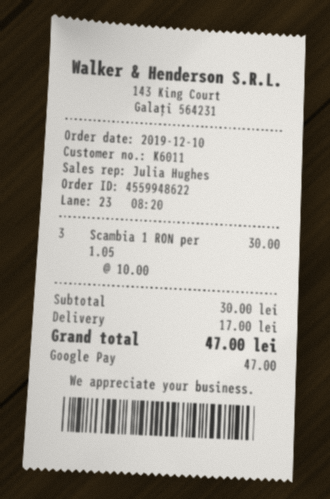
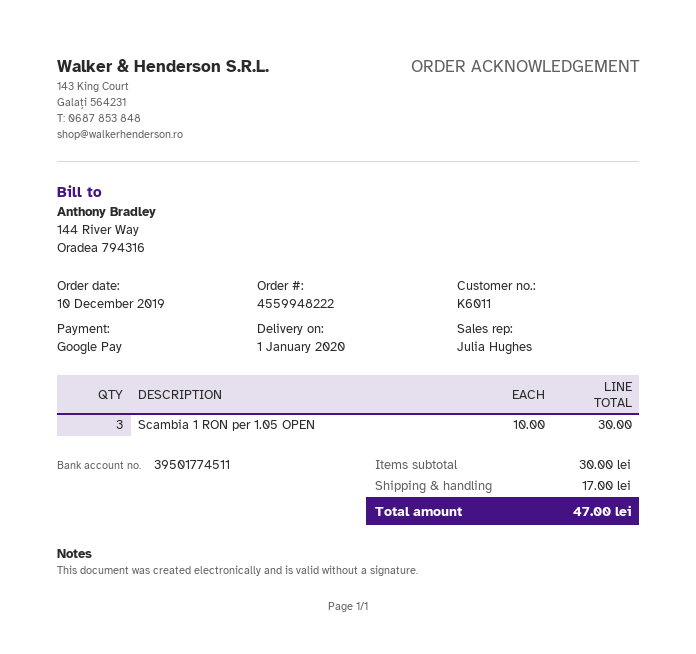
order number: 4559948622 -> 4559948222

